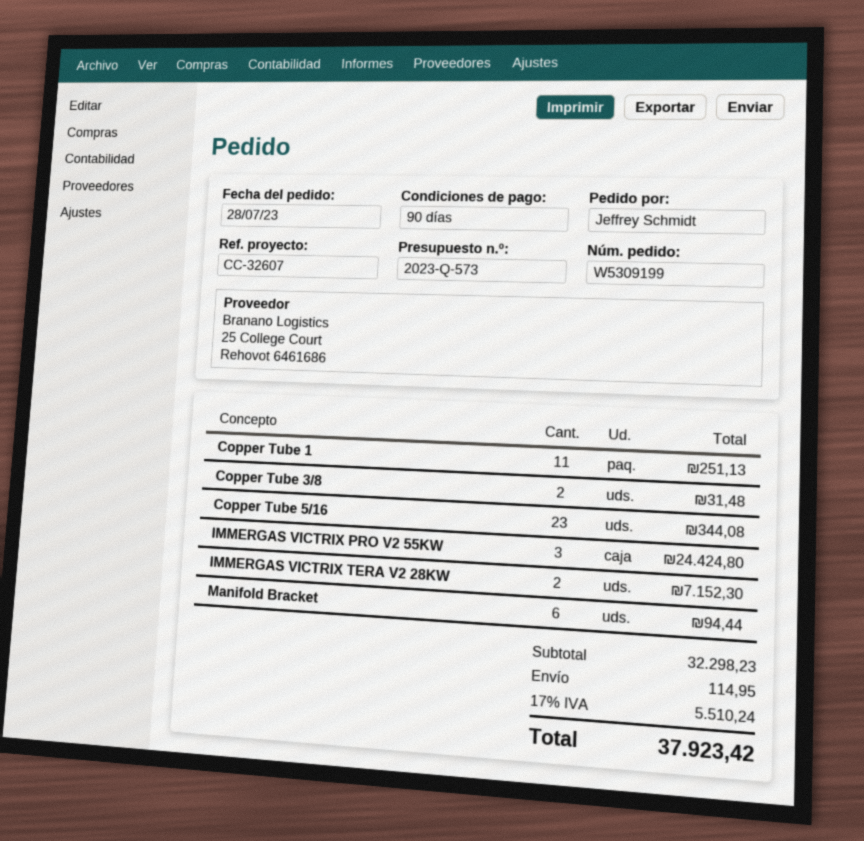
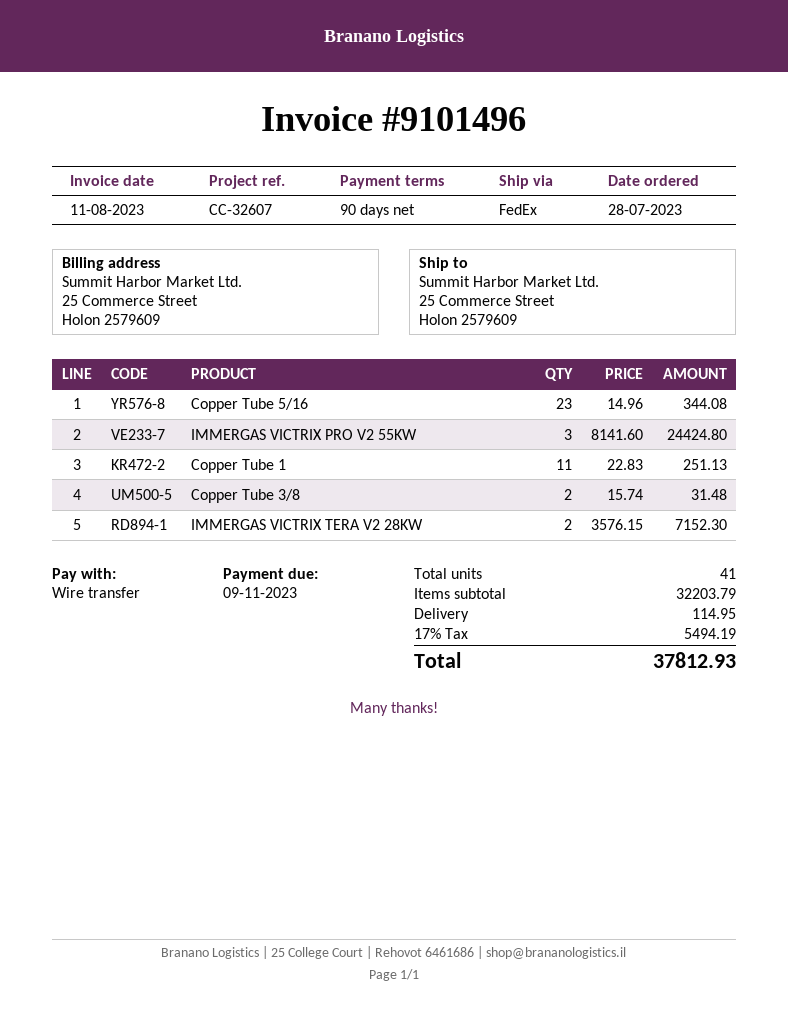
Manifold Bracket: 6 for 94.44 -> none
subtotal: 32298.23 -> 32203.79
tax: 17% = 5510.24 -> 17% = 5494.19
total: 37923.42 -> 37812.93

